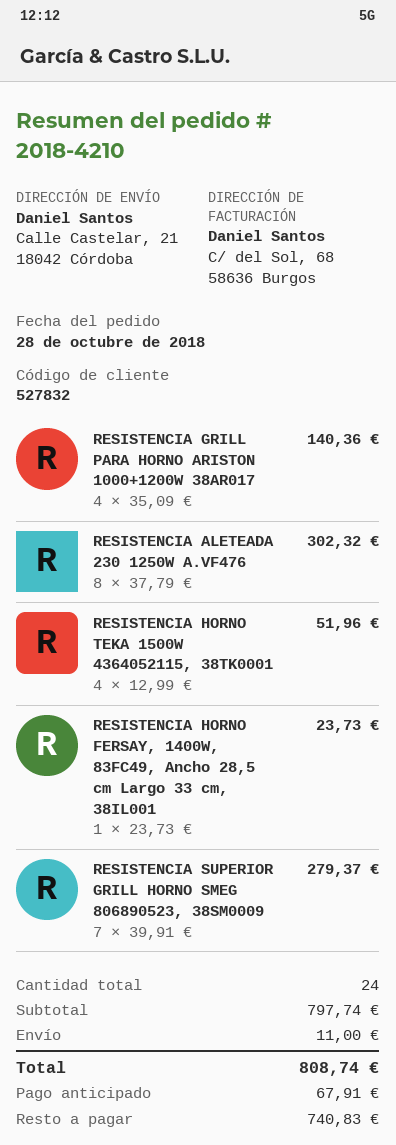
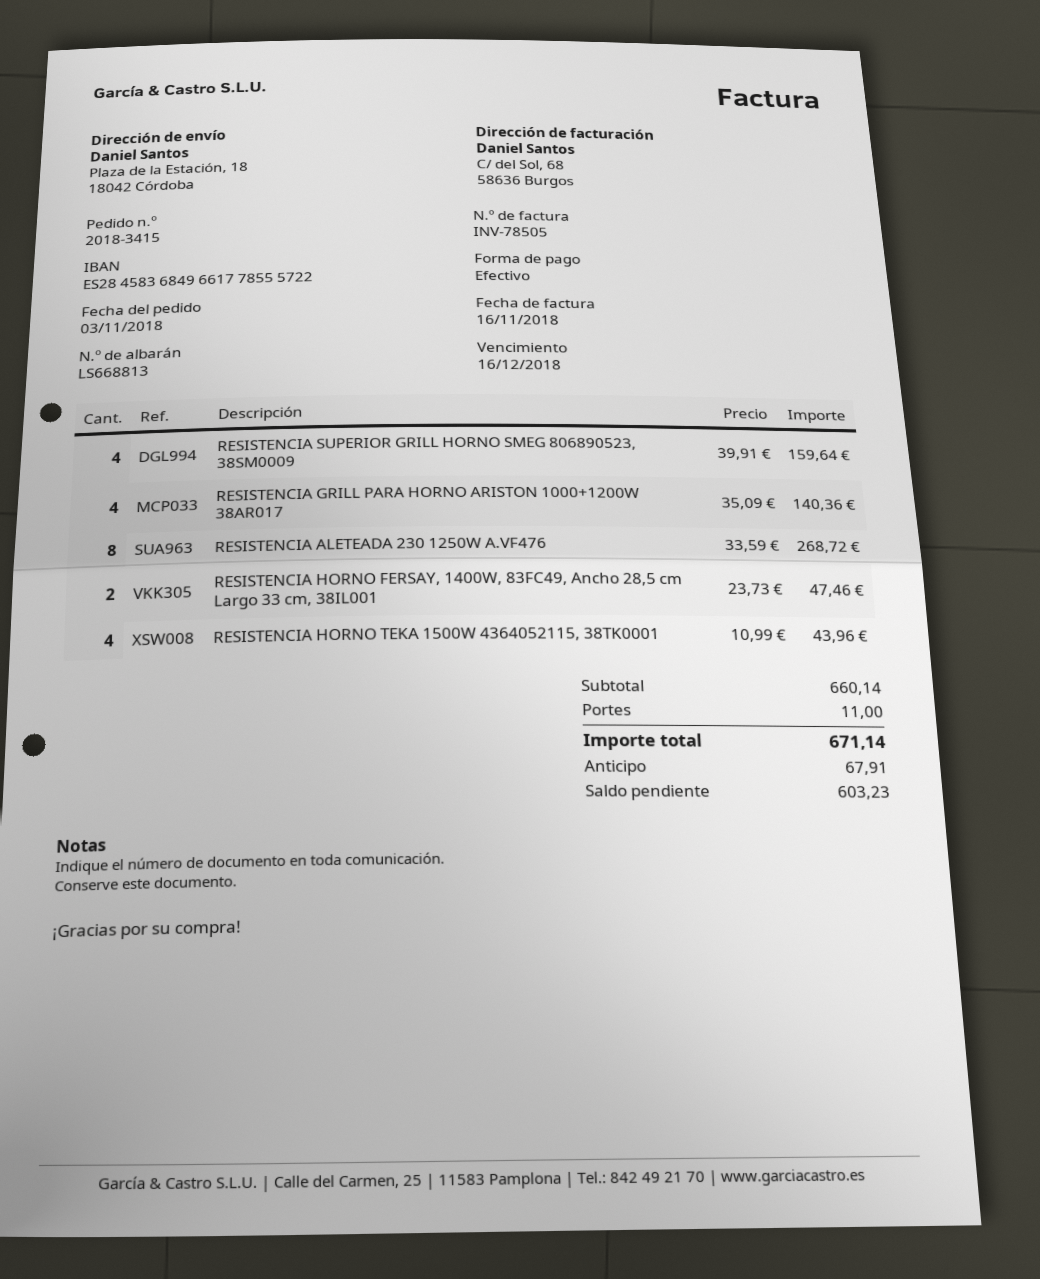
order number: 2018-4210 -> 2018-3415
order date: 2018-10-28 -> 2018-11-03
ship to: Calle Castelar, 21, 18042 Córdoba -> Plaza de la Estación, 18, 18042 Córdoba
RESISTENCIA ALETEADA 230 1250W A.VF476: 8 x 37.79 = 302.32 -> 8 x 33.59 = 268.72
RESISTENCIA HORNO TEKA 1500W 4364052115, 38TK0001: 4 x 12.99 = 51.96 -> 4 x 10.99 = 43.96
RESISTENCIA HORNO FERSAY, 1400W, 83FC49, Ancho 28,5 cm Largo 33 cm, 38IL001: 1 x 23.73 = 23.73 -> 2 x 23.73 = 47.46
RESISTENCIA SUPERIOR GRILL HORNO SMEG 806890523, 38SM0009: 7 x 39.91 = 279.37 -> 4 x 39.91 = 159.64
subtotal: 797.74 -> 660.14
total: 808.74 -> 671.14
balance: 740.83 -> 603.23

